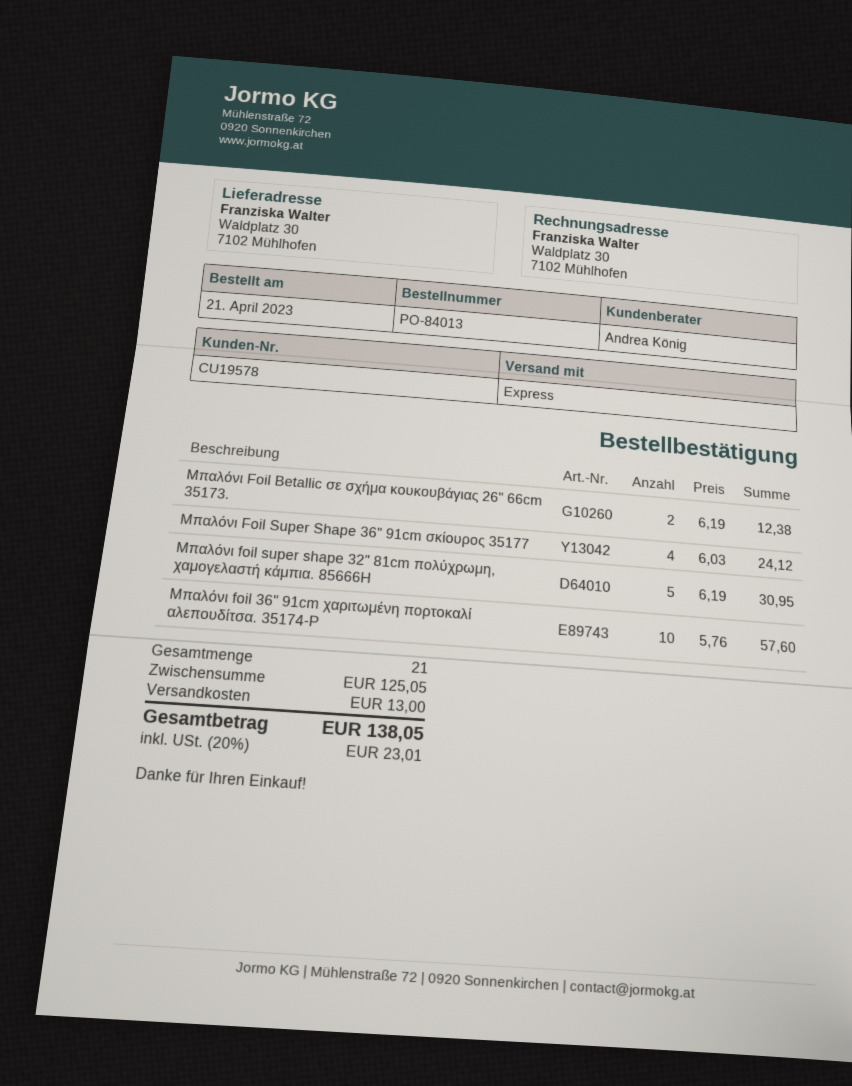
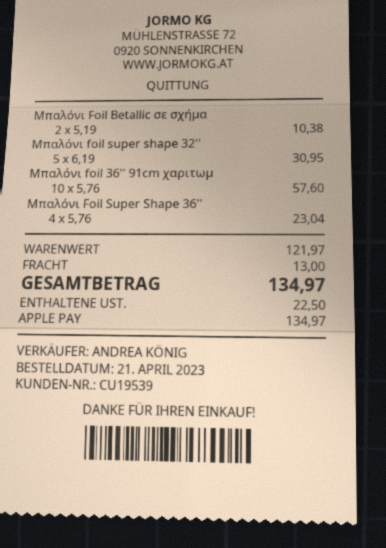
customer number: CU19578 -> CU19539
Μπαλόνι Foil Betallic σε σχήμα κουκουβάγιας 26'' 66cm 35173.: 2 x 6.19 = 12.38 -> 2 x 5.19 = 10.38
Μπαλόνι Foil Super Shape 36'' 91cm σκίουρος 35177: 4 x 6.03 = 24.12 -> 4 x 5.76 = 23.04
subtotal: 125.05 -> 121.97
tax: 23.01 -> 22.50
total: 138.05 -> 134.97

